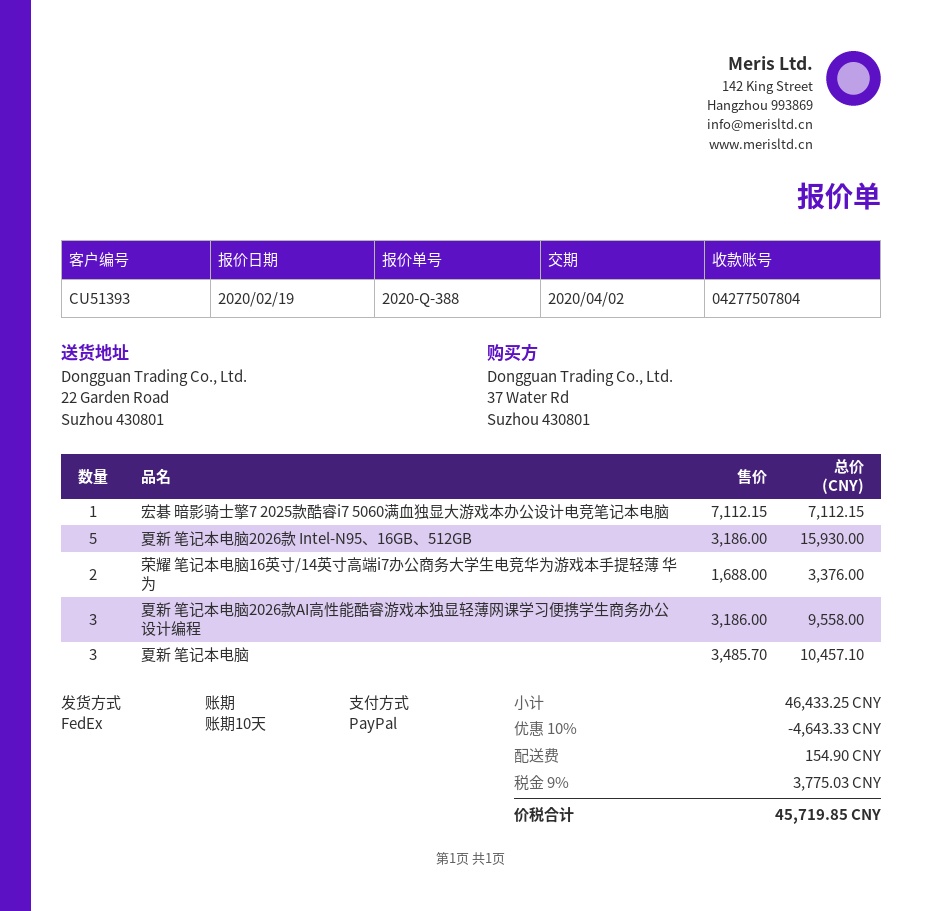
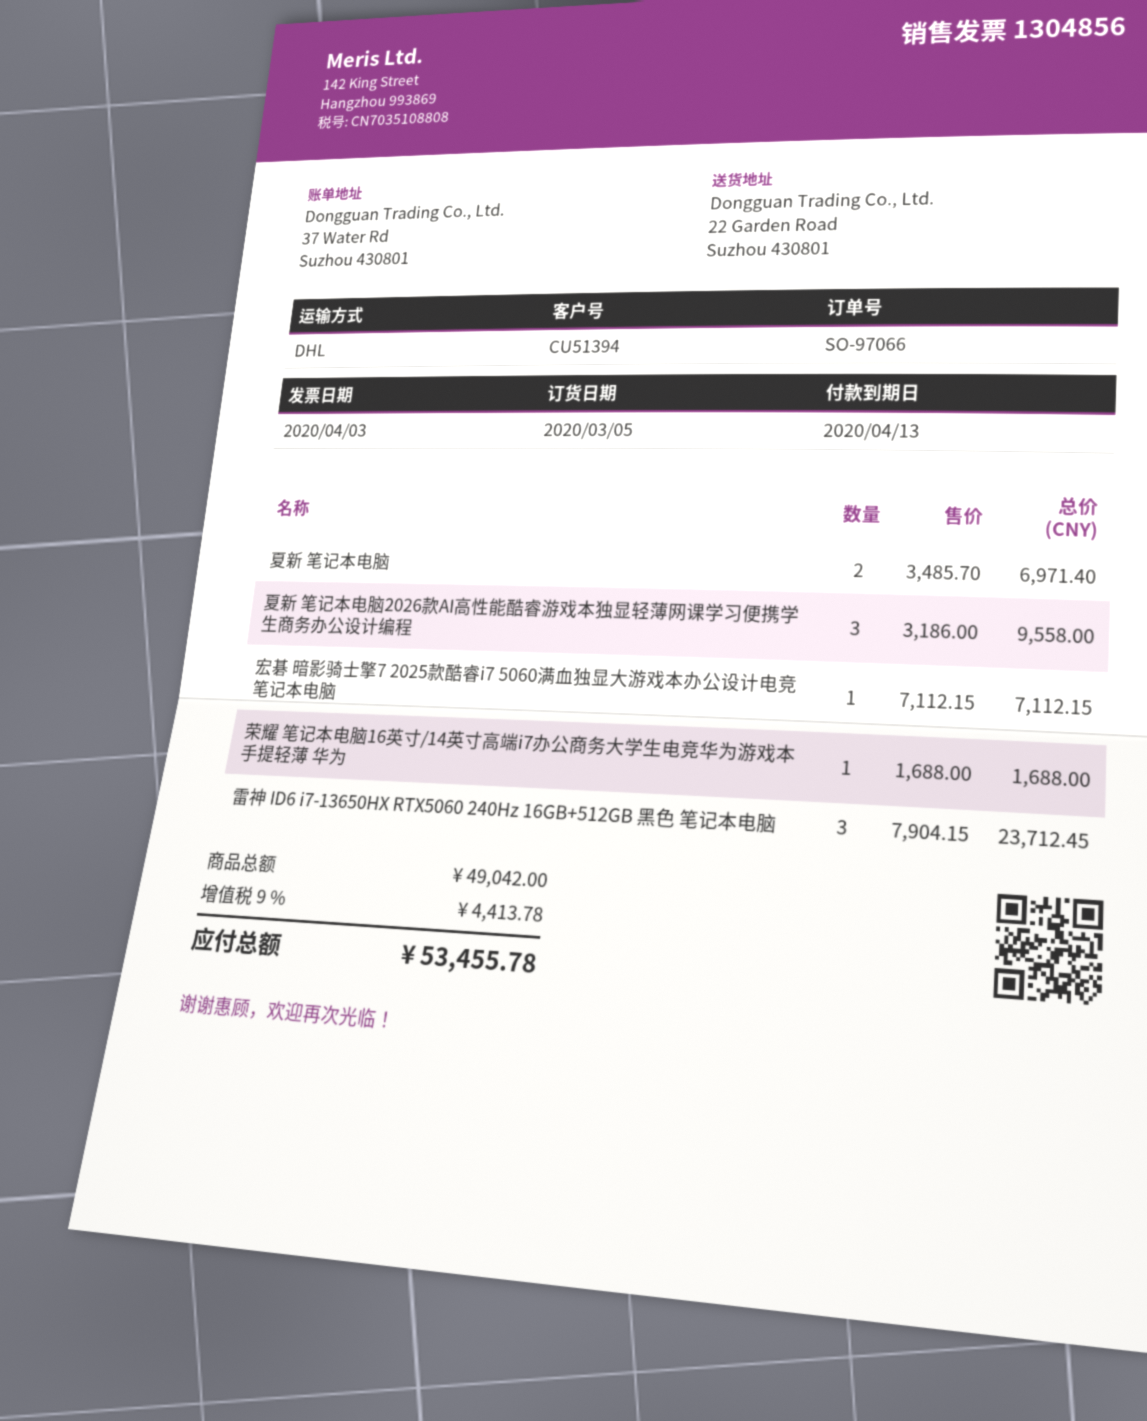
customer number: CU51393 -> CU51394
shipping method: FedEx -> DHL
夏新 笔记本电脑2026款 Intel-N95、16GB、512GB: 5 x 3186.00 = 15930.00 -> none
荣耀 笔记本电脑16英寸/14英寸高端i7办公商务大学生电竞华为游戏本手提轻薄 华为: 2 x 1688.00 = 3376.00 -> 1 x 1688.00 = 1688.00
夏新 笔记本电脑: 3 x 3485.70 = 10457.10 -> 2 x 3485.70 = 6971.40
雷神 ID6 i7-13650HX RTX5060 240Hz 16GB+512GB 黑色 笔记本电脑: none -> 3 x 7904.15 = 23712.45
subtotal: 46433.25 -> 49042.00
discount: 10% = 4643.33 -> none
shipping: 154.90 -> none
tax: 9% = 3775.03 -> 9% = 4413.78
total: 45719.85 -> 53455.78

